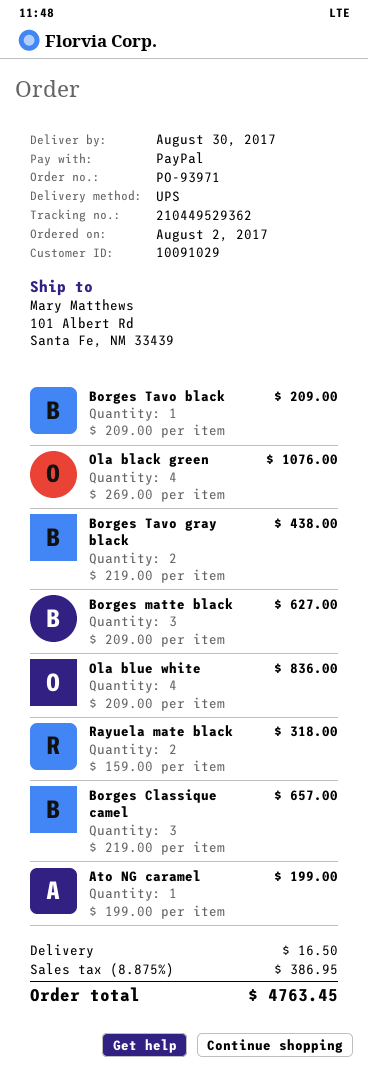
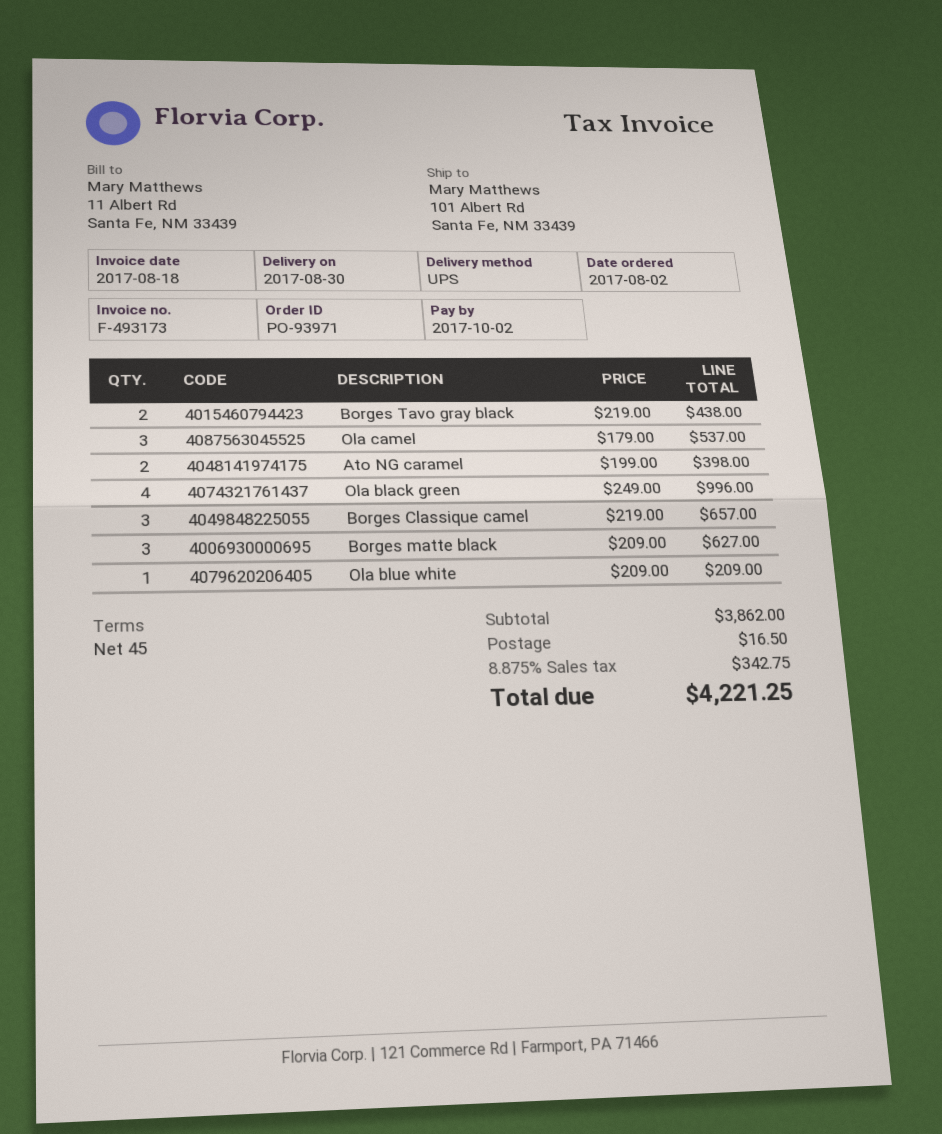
Borges Tavo black: 1 x 209.00 = 209.00 -> none
Ola black green: 4 x 269.00 = 1076.00 -> 4 x 249.00 = 996.00
Ola blue white: 4 x 209.00 = 836.00 -> 1 x 209.00 = 209.00
Rayuela mate black: 2 x 159.00 = 318.00 -> none
Ato NG caramel: 1 x 199.00 = 199.00 -> 2 x 199.00 = 398.00
Ola camel: none -> 3 x 179.00 = 537.00
tax: 8.875% = 386.95 -> 8.875% = 342.75
total: 4763.45 -> 4221.25

